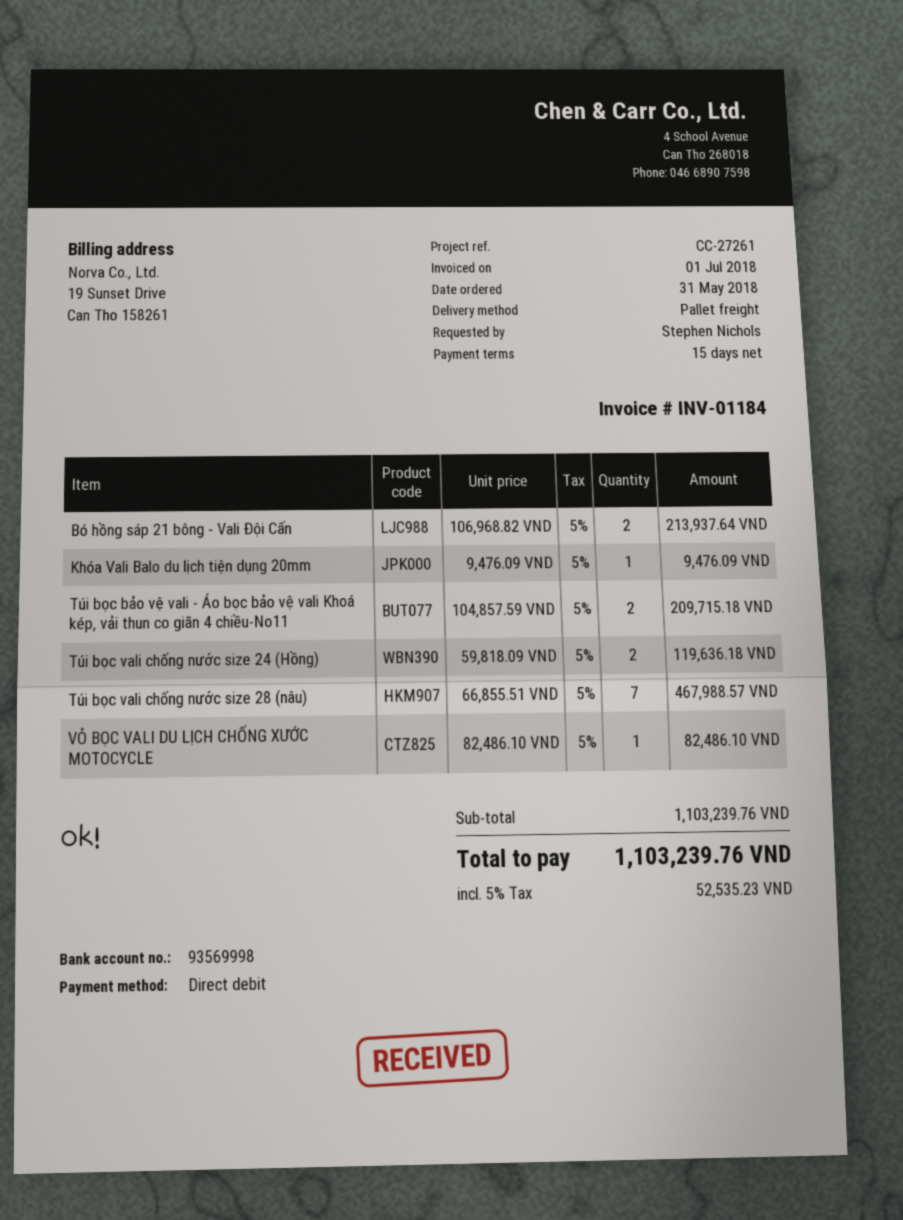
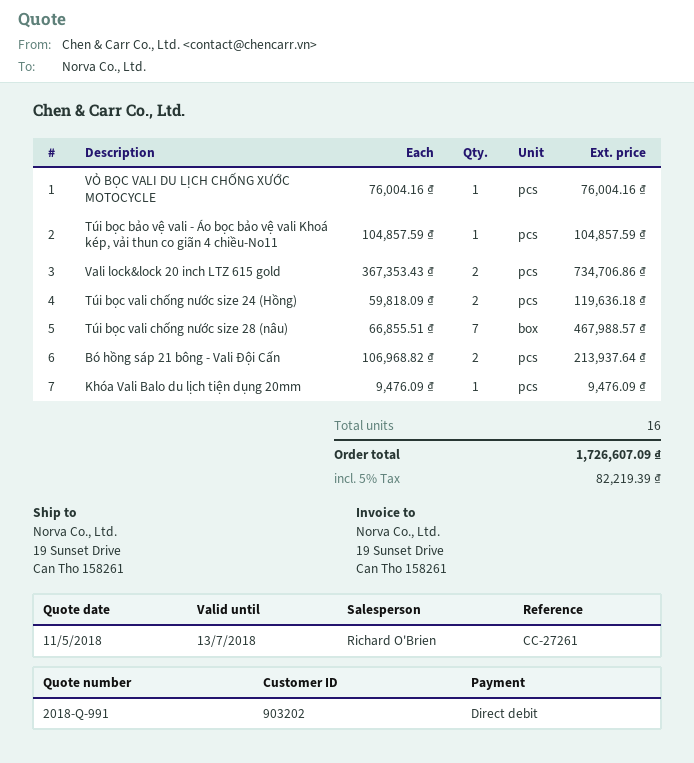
Túi bọc bảo vệ vali - Áo bọc bảo vệ vali Khoá kép, vải thun co giãn 4 chiều-No11: 2 x 104857.59 = 209715.18 -> 1 x 104857.59 = 104857.59
VỎ BỌC VALI DU LỊCH CHỐNG XƯỚC MOTOCYCLE: 1 x 82486.10 = 82486.10 -> 1 x 76004.16 = 76004.16
Vali lock&lock 20 inch LTZ 615 gold: none -> 2 x 367353.43 = 734706.86
tax: 5% = 52535.23 -> 5% = 82219.39
total: 1103239.76 -> 1726607.09

